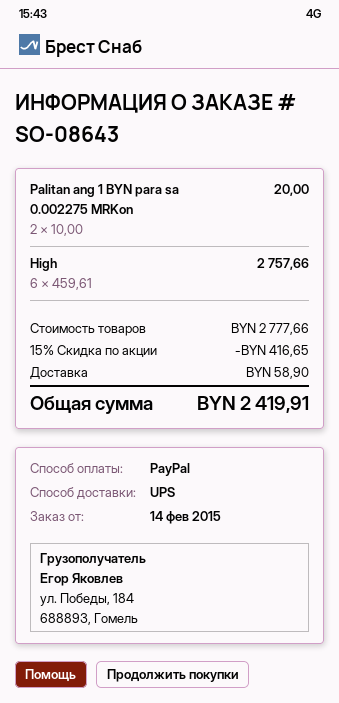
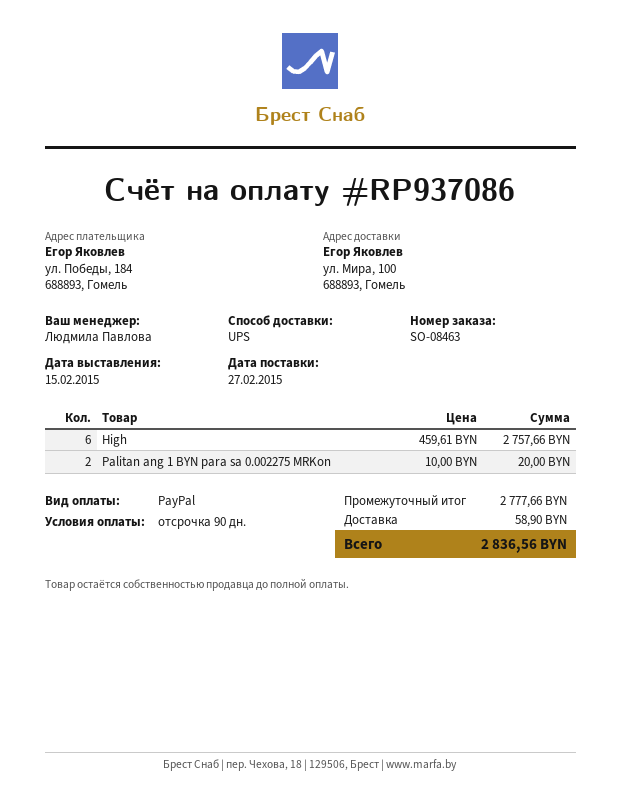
order number: SO-08643 -> SO-08463
ship to: ул. Победы, 184, 688893, Гомель -> ул. Мира, 100, 688893, Гомель
discount: 15% = 416.65 -> none
total: 2419.91 -> 2836.56

